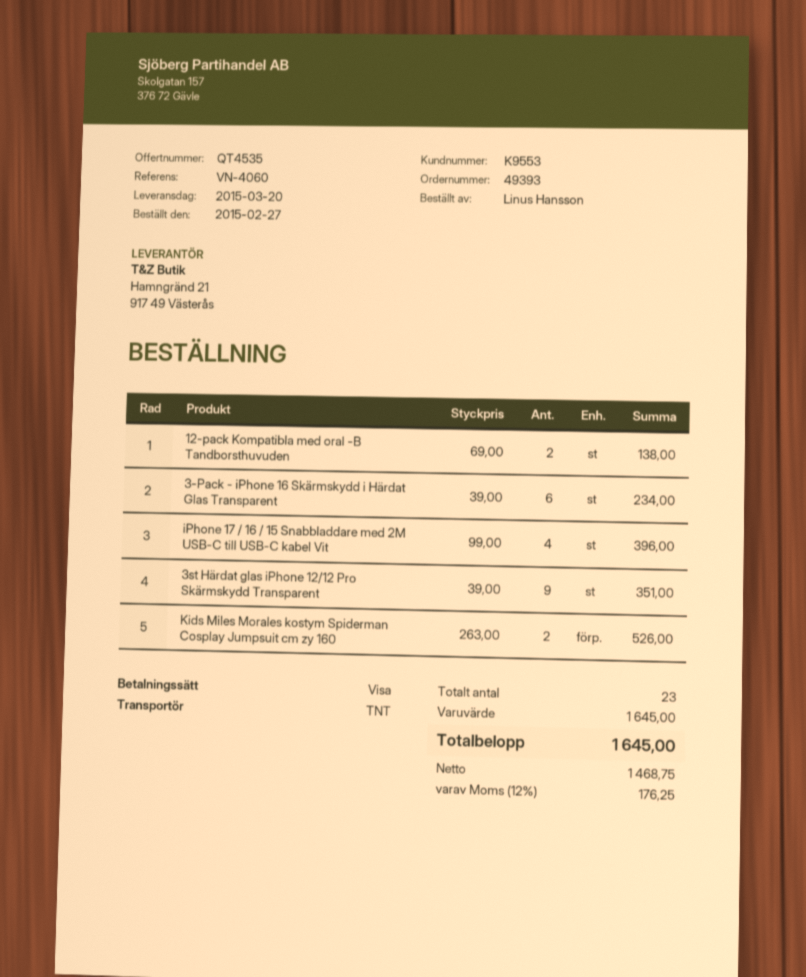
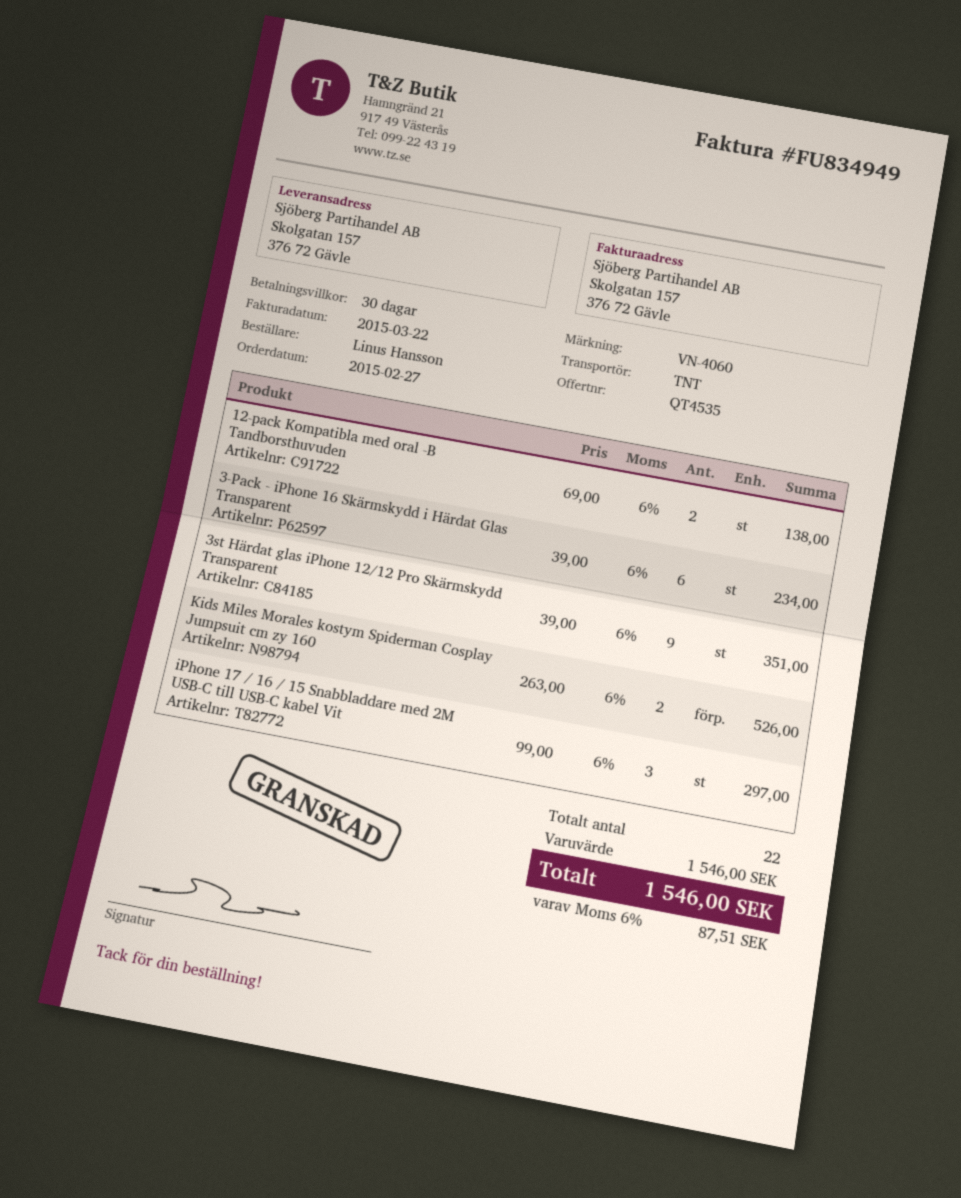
iPhone 17 / 16 / 15 Snabbladdare med 2M USB-C till USB-C kabel Vit: 4 x 99.00 = 396.00 -> 3 x 99.00 = 297.00
total quantity: 23 -> 22
subtotal: 1645.00 -> 1546.00
tax: 12% = 176.25 -> 6% = 87.51
total: 1645.00 -> 1546.00

